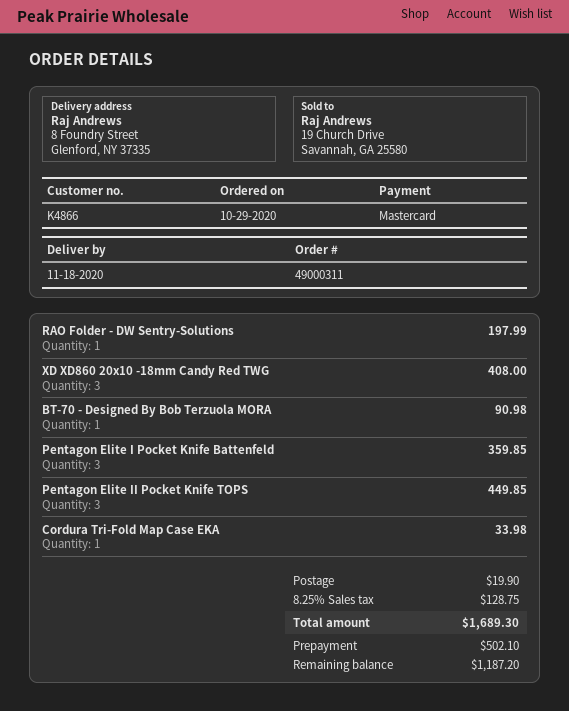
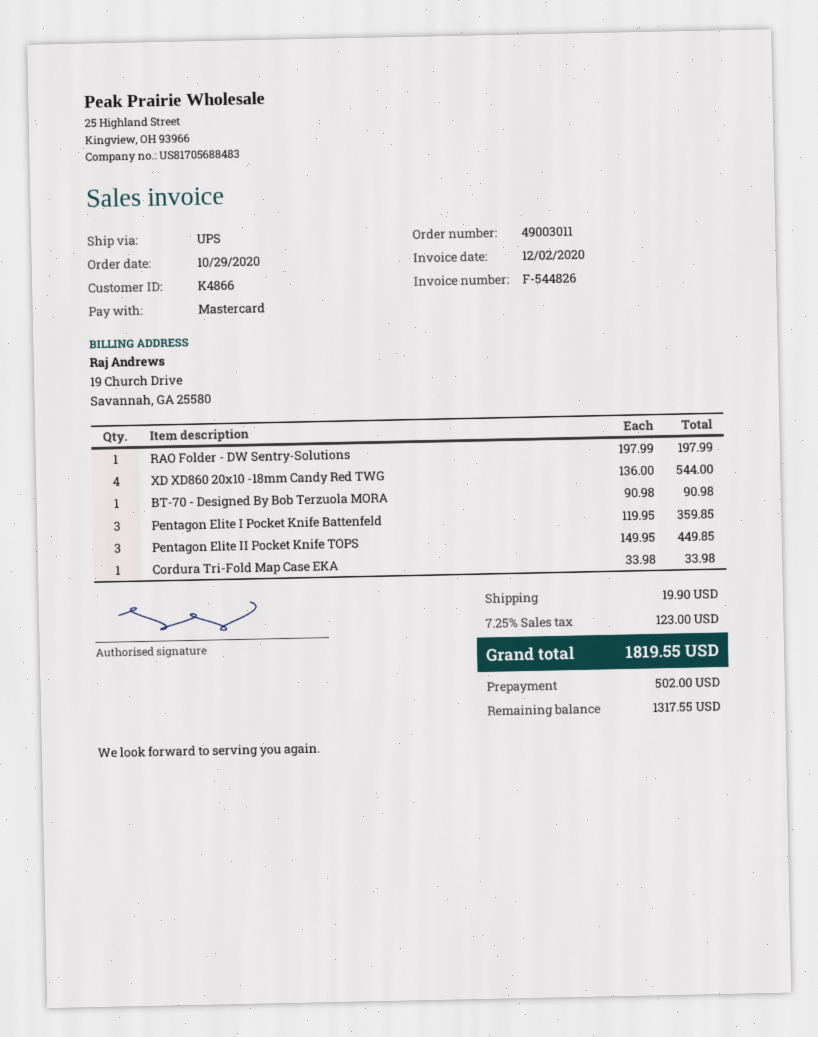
order number: 49000311 -> 49003011
XD XD860 20x10 -18mm Candy Red TWG: 3 for 408.00 -> 4 for 544.00
tax: 8.25% = 128.75 -> 7.25% = 123.00
total: 1689.30 -> 1819.55
deposit: 502.10 -> 502.00
balance: 1187.20 -> 1317.55

